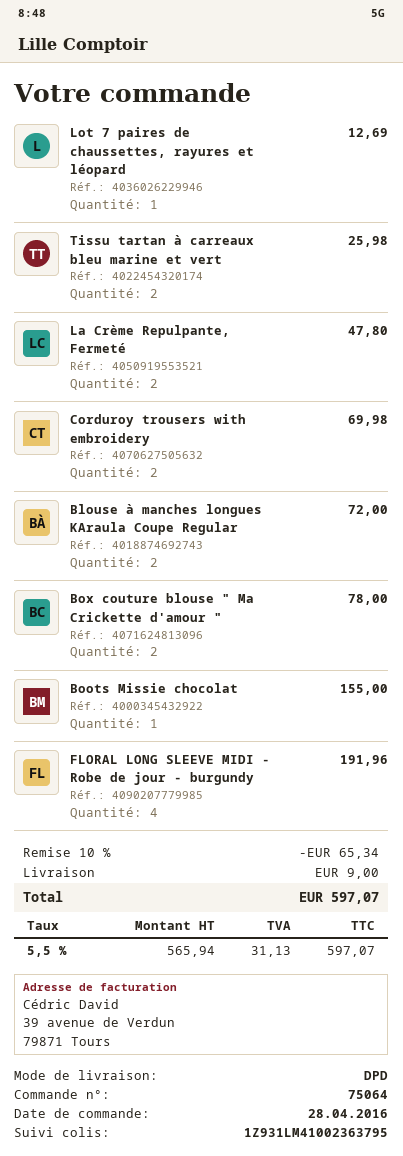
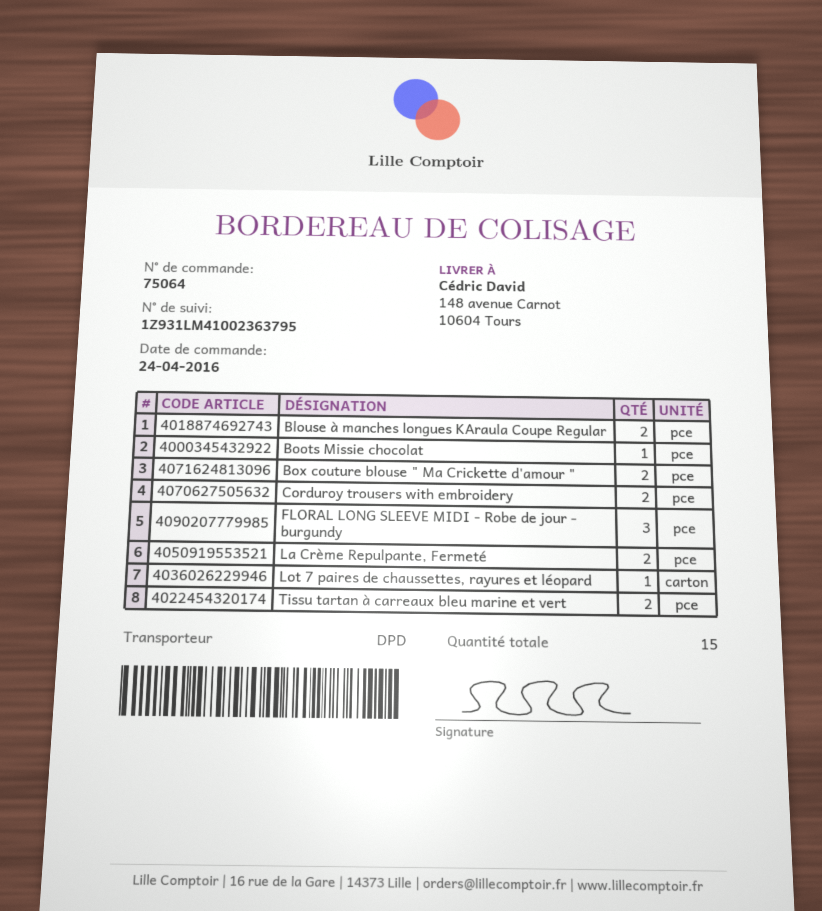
order date: 2016-04-28 -> 2016-04-24
FLORAL LONG SLEEVE MIDI - Robe de jour - burgundy: 4 -> 3

